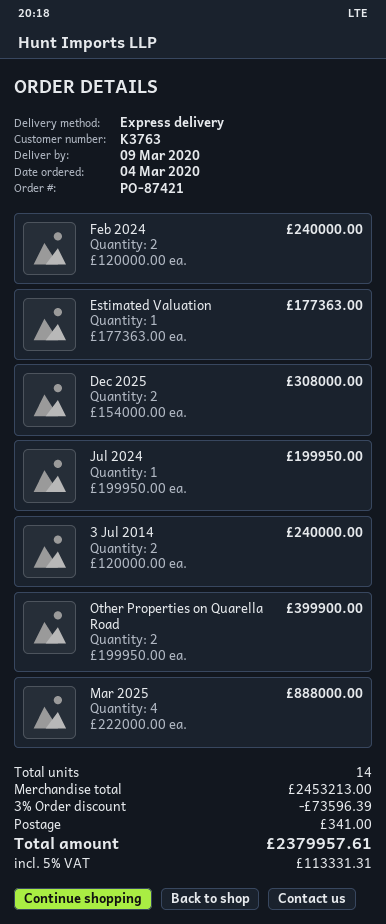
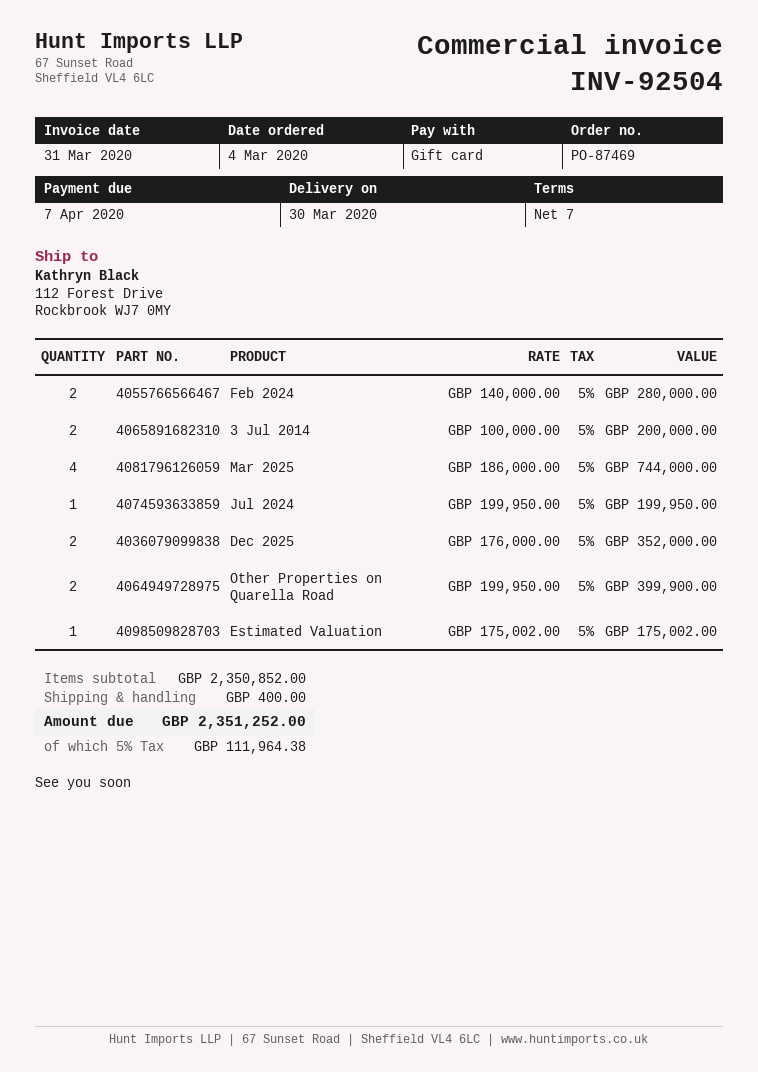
order number: PO-87421 -> PO-87469
delivery date: 2020-03-09 -> 2020-03-30
Feb 2024: 2 x 120000.00 = 240000.00 -> 2 x 140000.00 = 280000.00
Estimated Valuation: 1 x 177363.00 = 177363.00 -> 1 x 175002.00 = 175002.00
Dec 2025: 2 x 154000.00 = 308000.00 -> 2 x 176000.00 = 352000.00
3 Jul 2014: 2 x 120000.00 = 240000.00 -> 2 x 100000.00 = 200000.00
Mar 2025: 4 x 222000.00 = 888000.00 -> 4 x 186000.00 = 744000.00
subtotal: 2453213.00 -> 2350852.00
discount: 3% = 73596.39 -> none
shipping: 341.00 -> 400.00
tax: 5% = 113331.31 -> 5% = 111964.38
total: 2379957.61 -> 2351252.00

